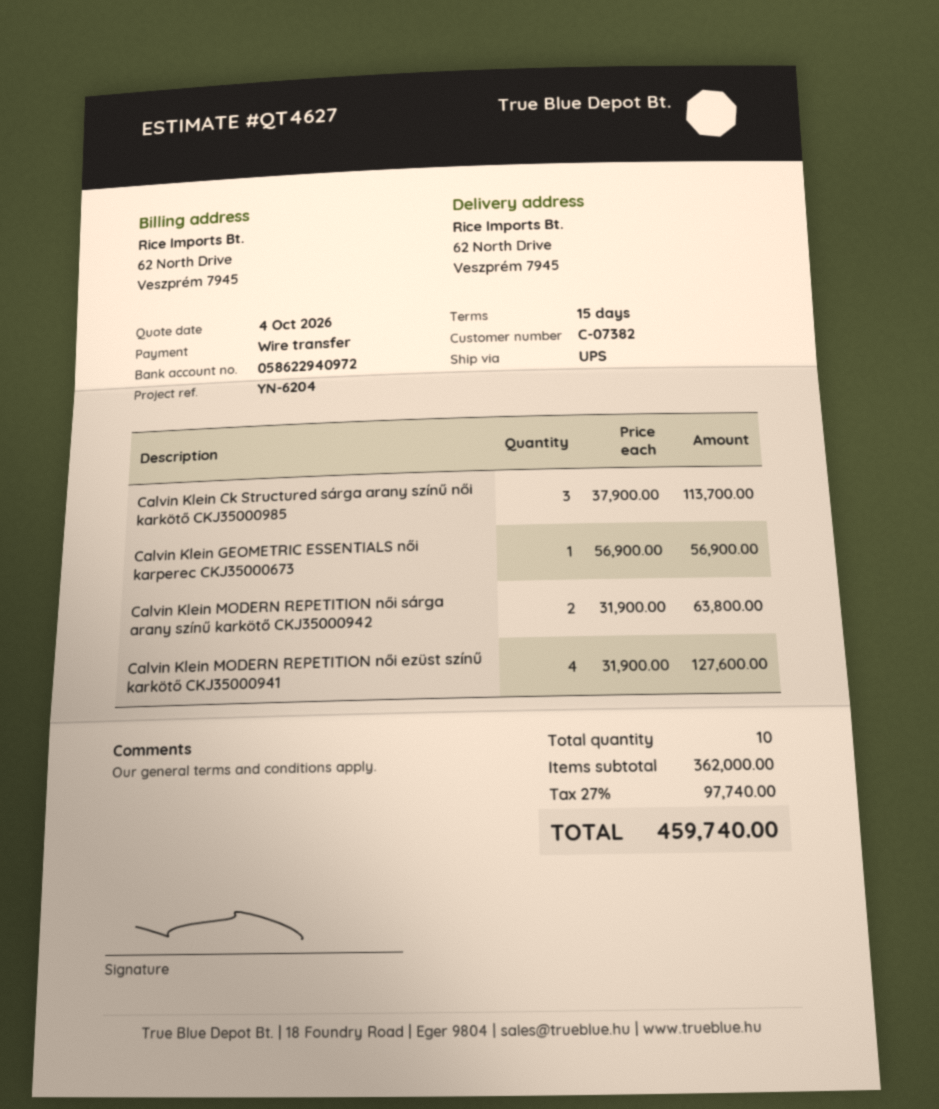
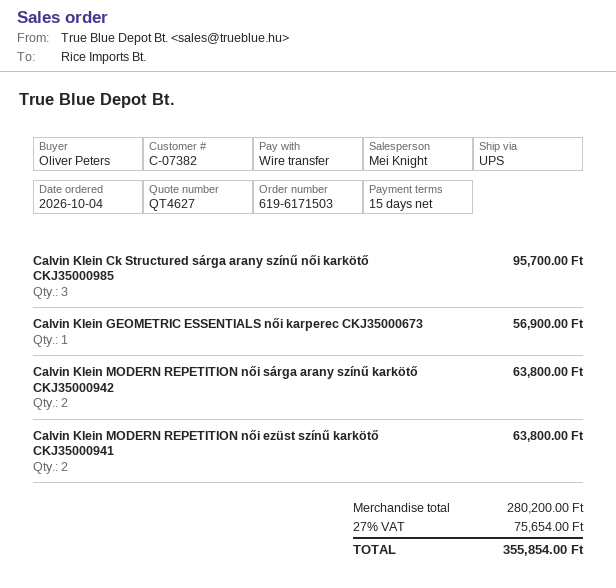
Calvin Klein Ck Structured sárga arany színű női karkötő CKJ35000985: 3 for 113700.00 -> 3 for 95700.00
Calvin Klein MODERN REPETITION női ezüst színű karkötő CKJ35000941: 4 for 127600.00 -> 2 for 63800.00
subtotal: 362000.00 -> 280200.00
tax: 27% = 97740.00 -> 27% = 75654.00
total: 459740.00 -> 355854.00

